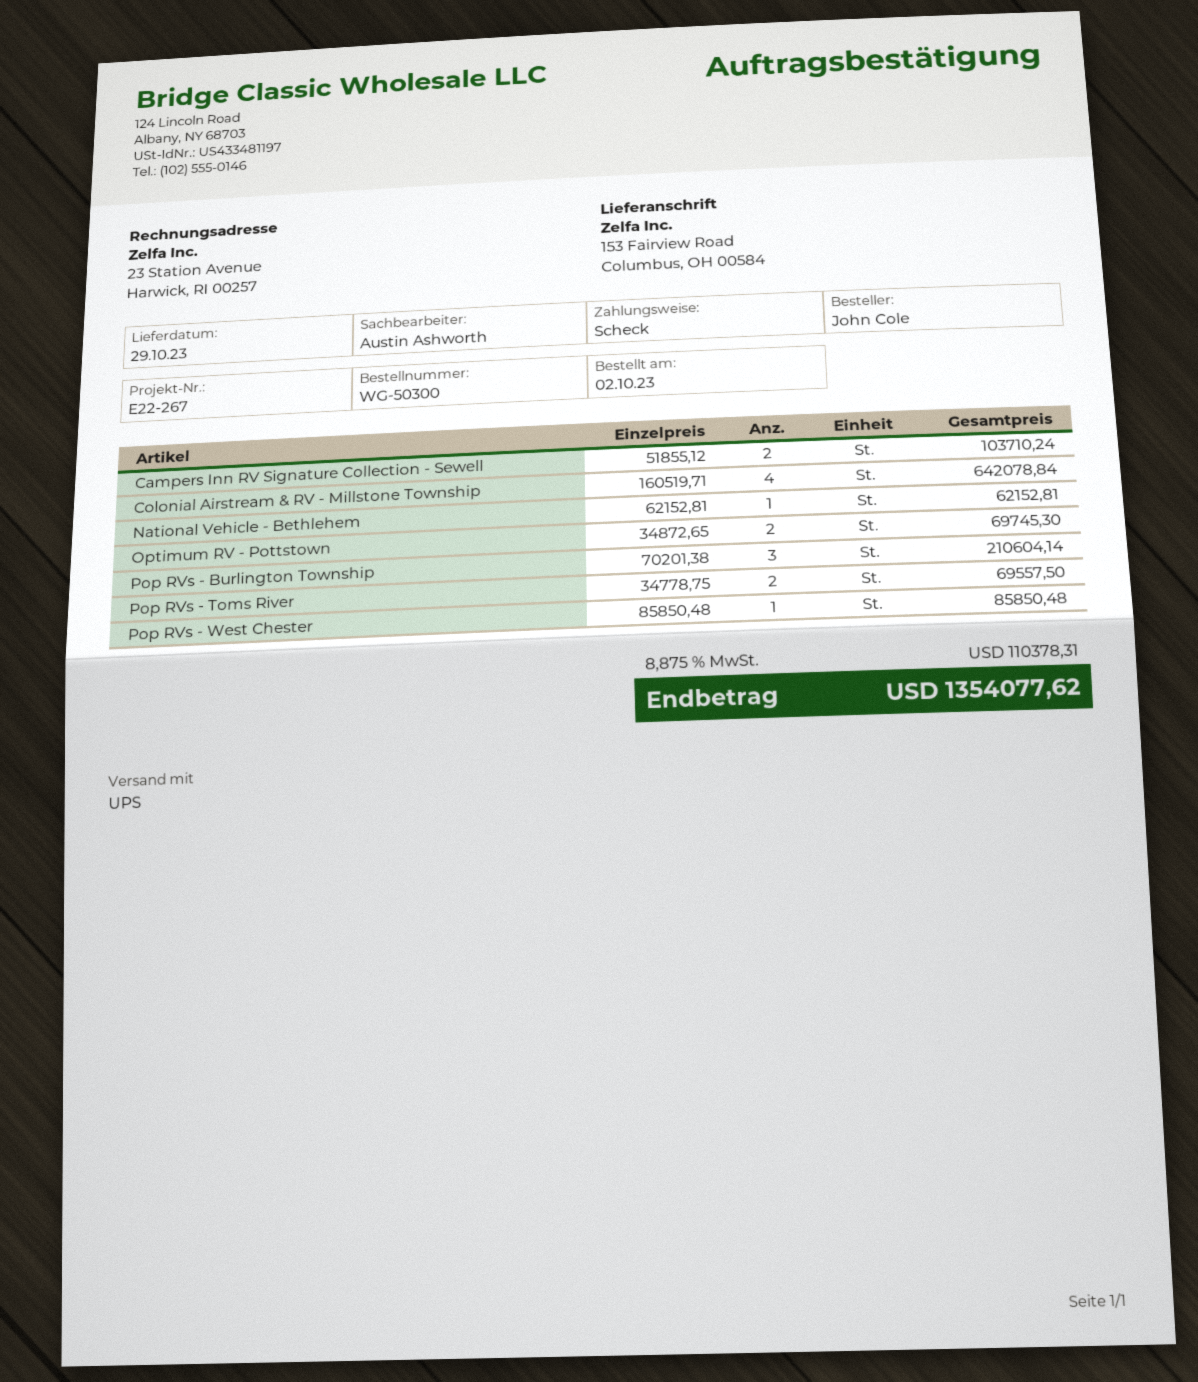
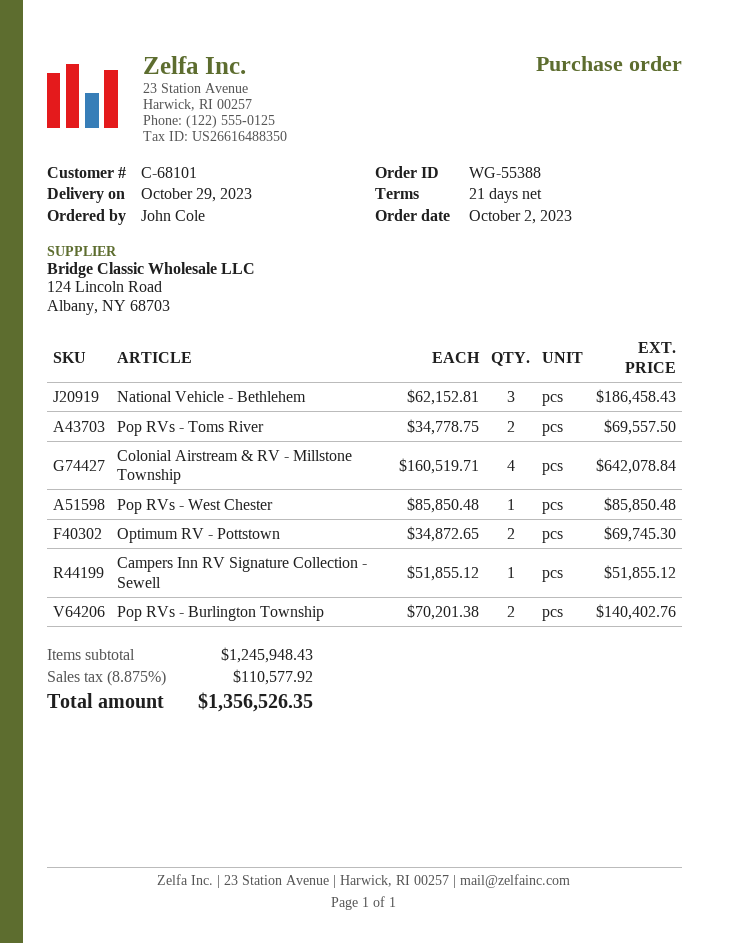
order number: WG-50300 -> WG-55388
Campers Inn RV Signature Collection - Sewell: 2 x 51855.12 = 103710.24 -> 1 x 51855.12 = 51855.12
National Vehicle - Bethlehem: 1 x 62152.81 = 62152.81 -> 3 x 62152.81 = 186458.43
Pop RVs - Burlington Township: 3 x 70201.38 = 210604.14 -> 2 x 70201.38 = 140402.76
tax: 8.875% = 110378.31 -> 8.875% = 110577.92
total: 1354077.62 -> 1356526.35

